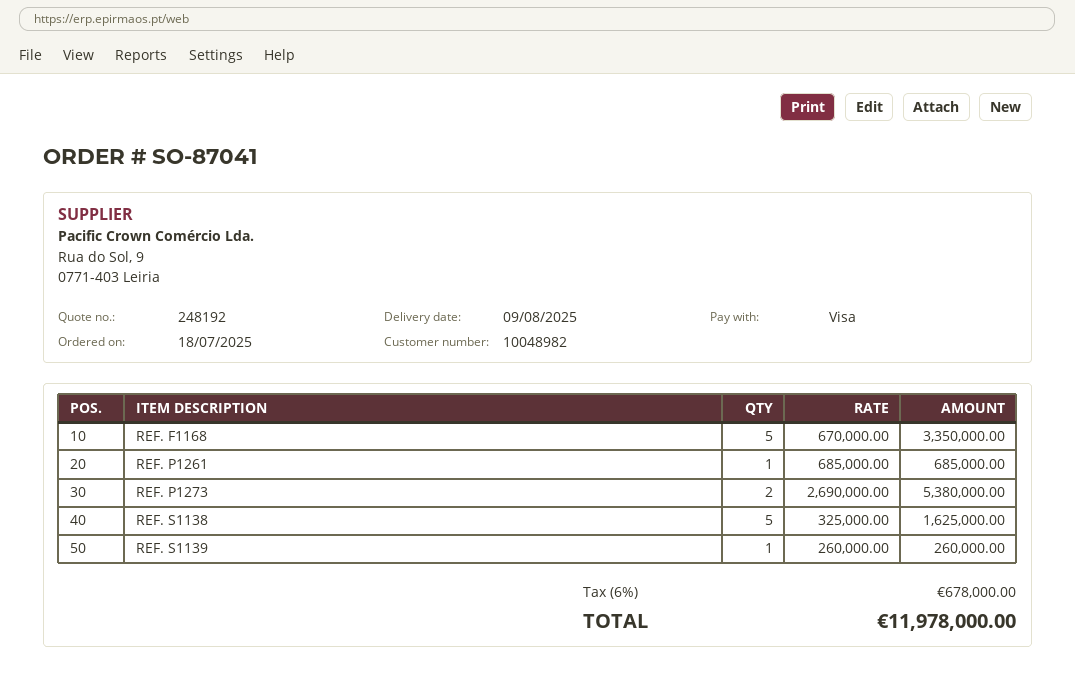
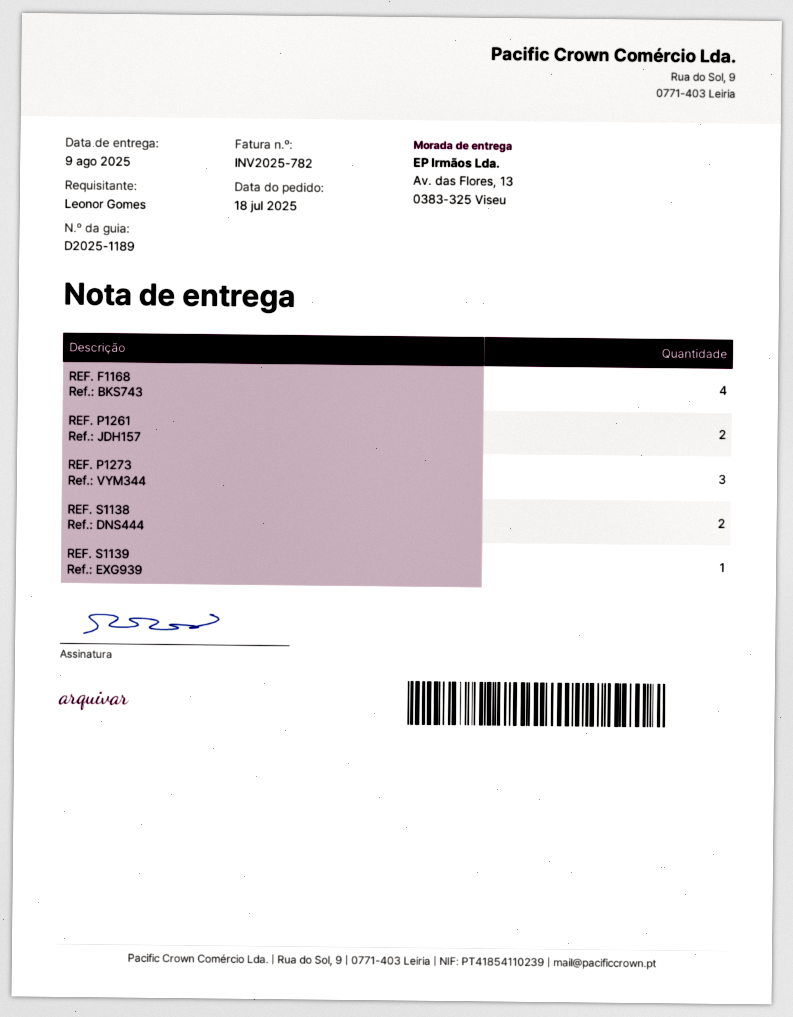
REF. F1168: 5 -> 4
REF. P1261: 1 -> 2
REF. P1273: 2 -> 3
REF. S1138: 5 -> 2

